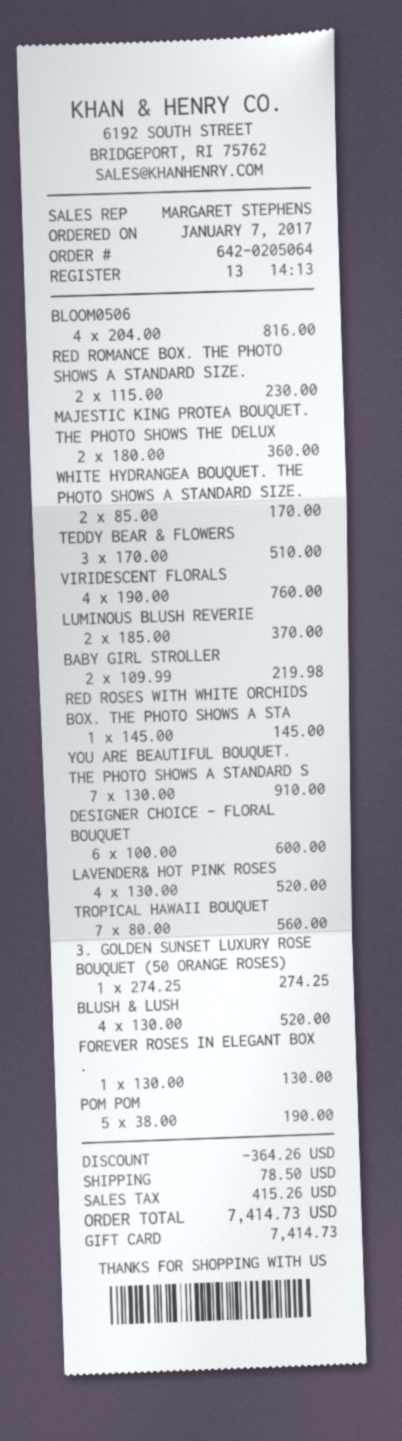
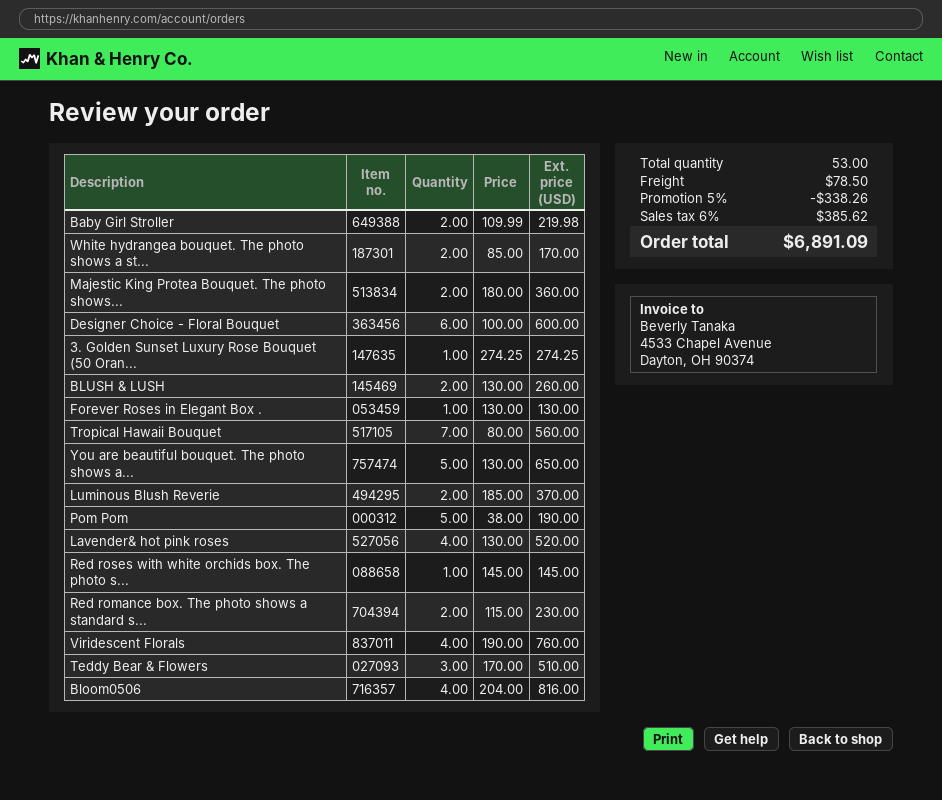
YOU ARE BEAUTIFUL BOUQUET. THE PHOTO SHOWS A STANDARD S: 7 x 130.00 = 910.00 -> 5 x 130.00 = 650.00
BLUSH & LUSH: 4 x 130.00 = 520.00 -> 2 x 130.00 = 260.00
discount: 364.26 -> 338.26
tax: 415.26 -> 385.62
total: 7414.73 -> 6891.09

